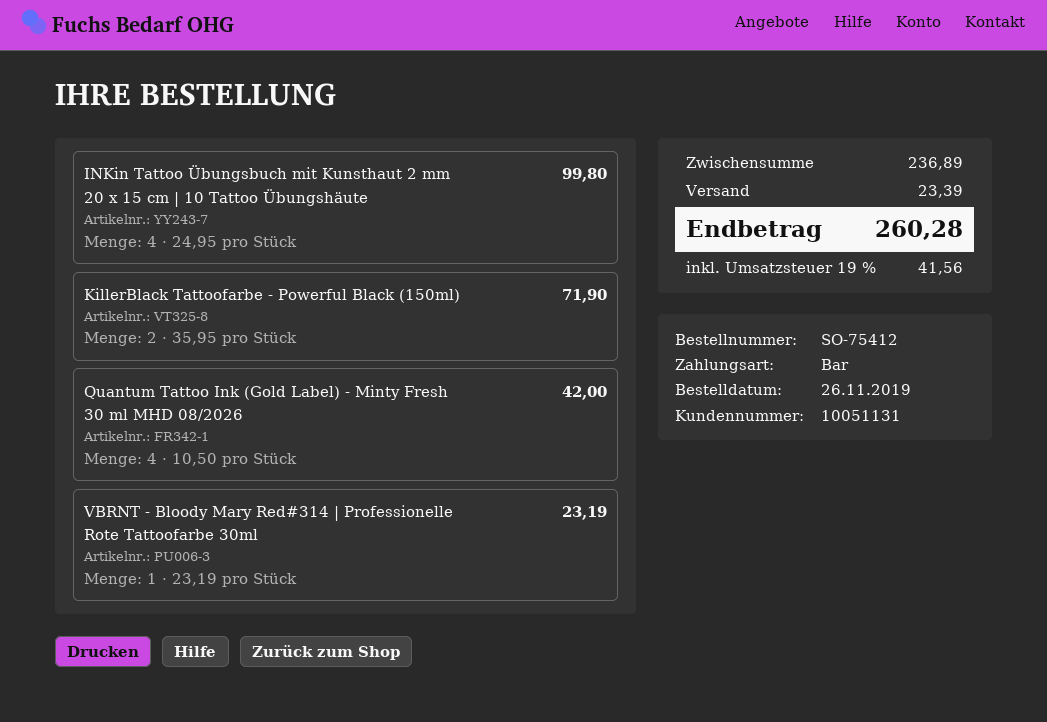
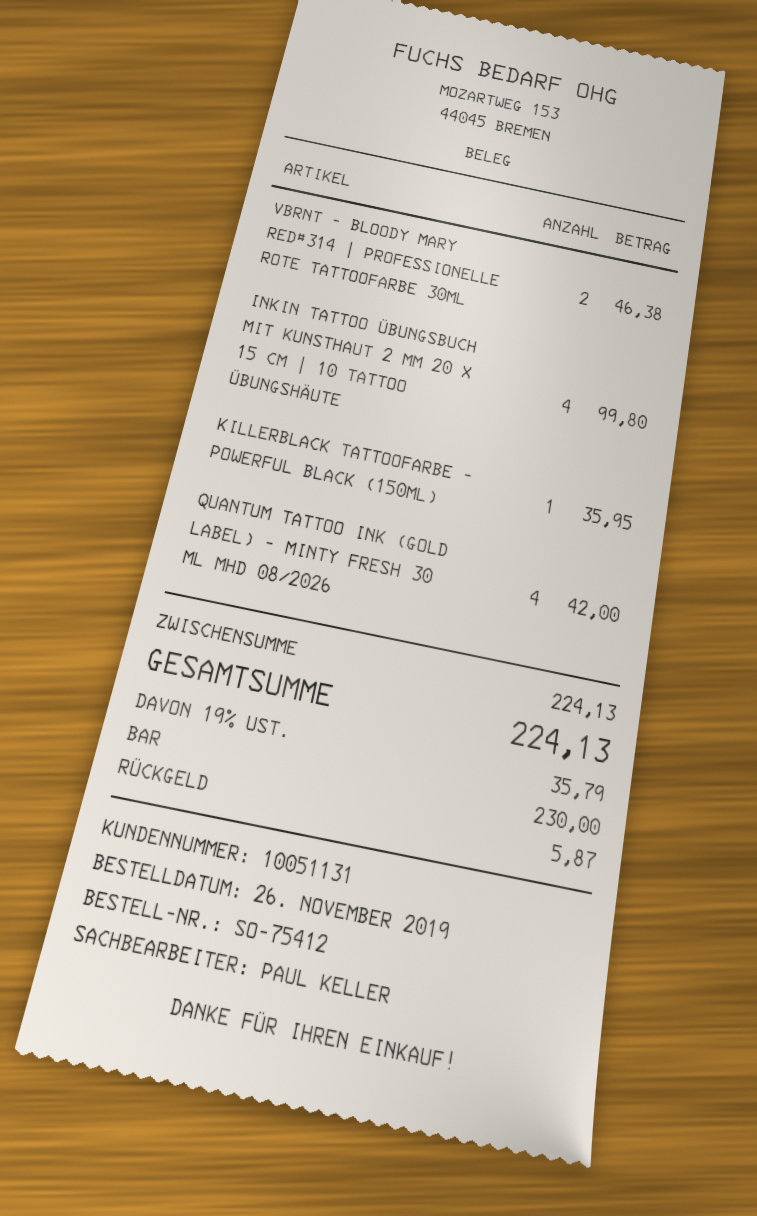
KillerBlack Tattoofarbe - Powerful Black (150ml): 2 for 71.90 -> 1 for 35.95
VBRNT - Bloody Mary Red#314 | Professionelle Rote Tattoofarbe 30ml: 1 for 23.19 -> 2 for 46.38
subtotal: 236.89 -> 224.13
shipping: 23.39 -> none
tax: 19% = 41.56 -> 19% = 35.79
total: 260.28 -> 224.13

